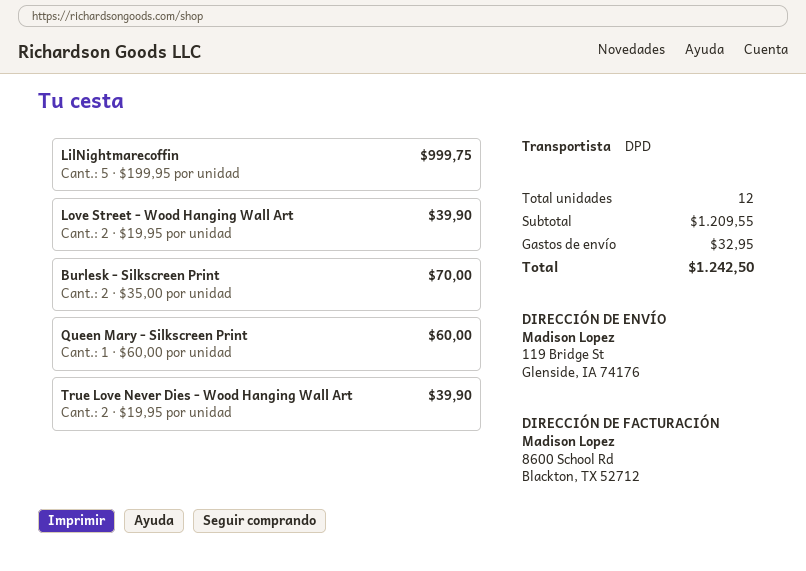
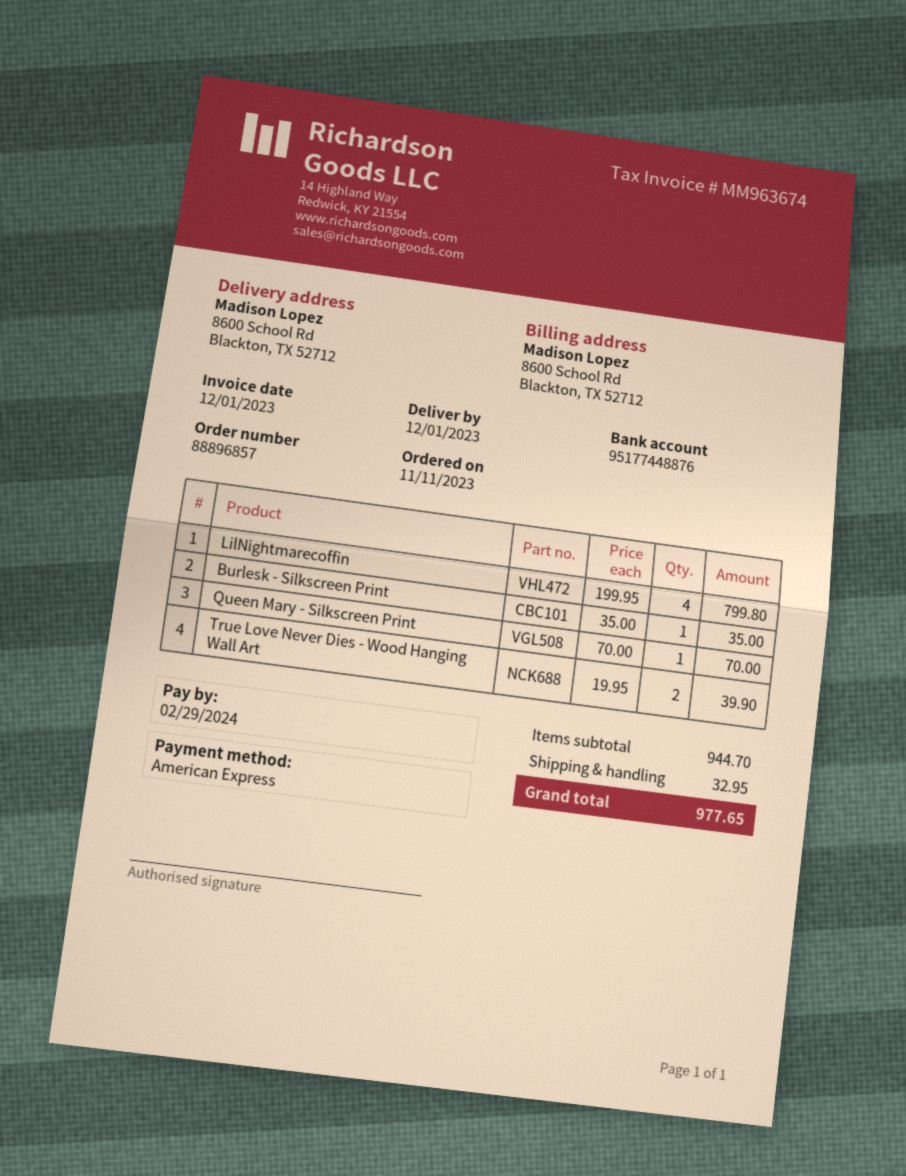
ship to: 119 Bridge St, Glenside, IA 74176 -> 8600 School Rd, Blackton, TX 52712
LilNightmarecoffin: 5 x 199.95 = 999.75 -> 4 x 199.95 = 799.80
Love Street - Wood Hanging Wall Art: 2 x 19.95 = 39.90 -> none
Burlesk - Silkscreen Print: 2 x 35.00 = 70.00 -> 1 x 35.00 = 35.00
Queen Mary - Silkscreen Print: 1 x 60.00 = 60.00 -> 1 x 70.00 = 70.00
subtotal: 1209.55 -> 944.70
total: 1242.50 -> 977.65

